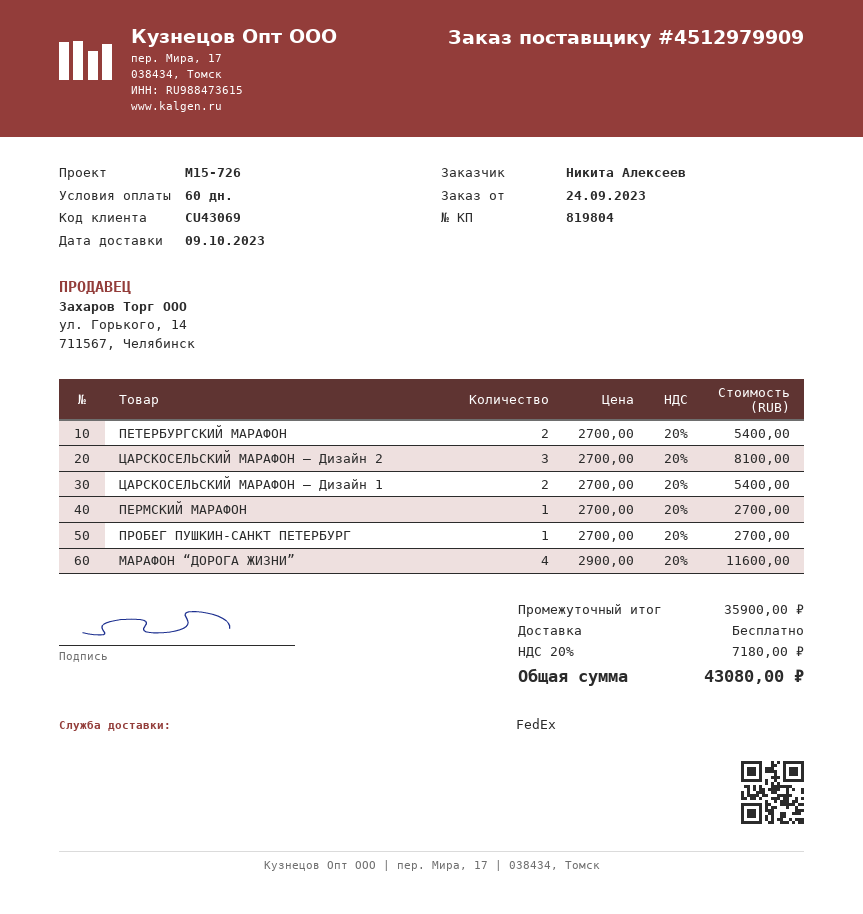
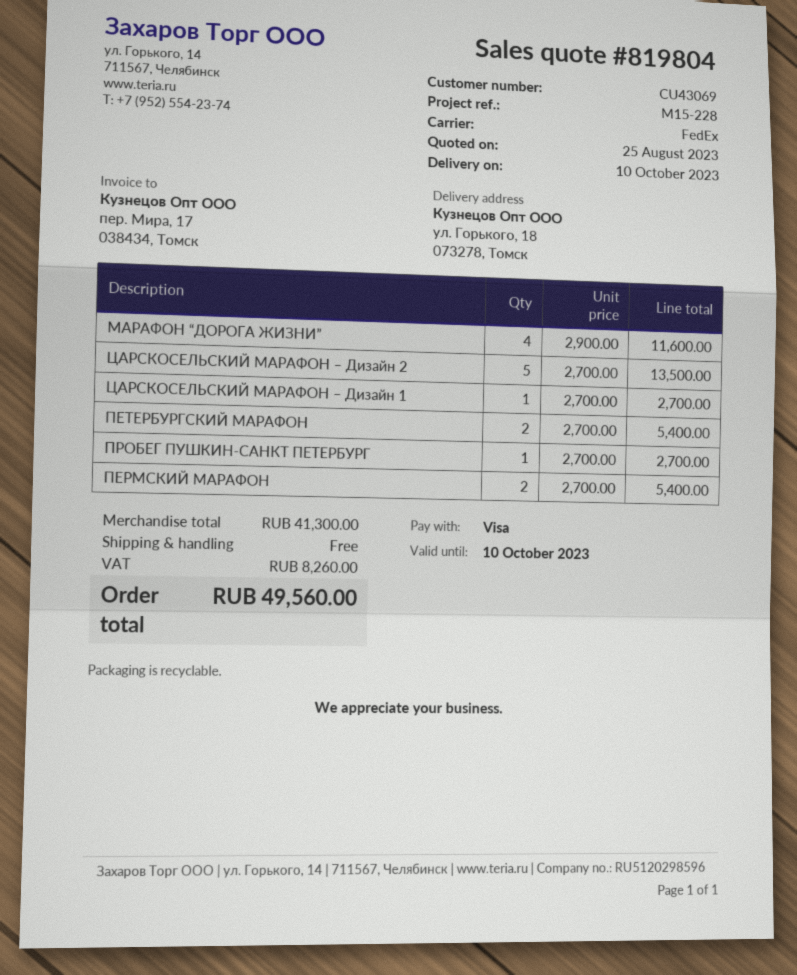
delivery date: 2023-10-09 -> 2023-10-10
reference: M15-726 -> M15-228
ЦАРСКОСЕЛЬСКИЙ МАРАФОН – Дизайн 2: 3 x 2700.00 = 8100.00 -> 5 x 2700.00 = 13500.00
ЦАРСКОСЕЛЬСКИЙ МАРАФОН – Дизайн 1: 2 x 2700.00 = 5400.00 -> 1 x 2700.00 = 2700.00
ПЕРМСКИЙ МАРАФОН: 1 x 2700.00 = 2700.00 -> 2 x 2700.00 = 5400.00
subtotal: 35900.00 -> 41300.00
tax: 7180.00 -> 8260.00
total: 43080.00 -> 49560.00

